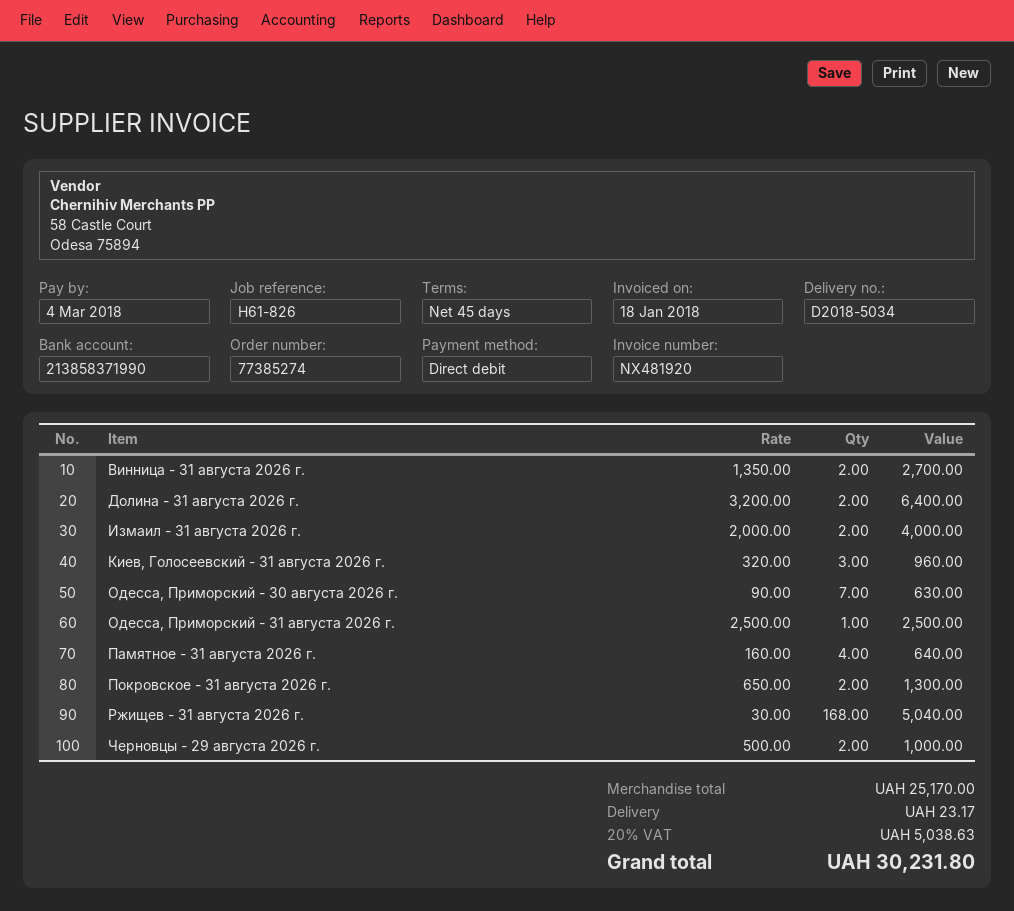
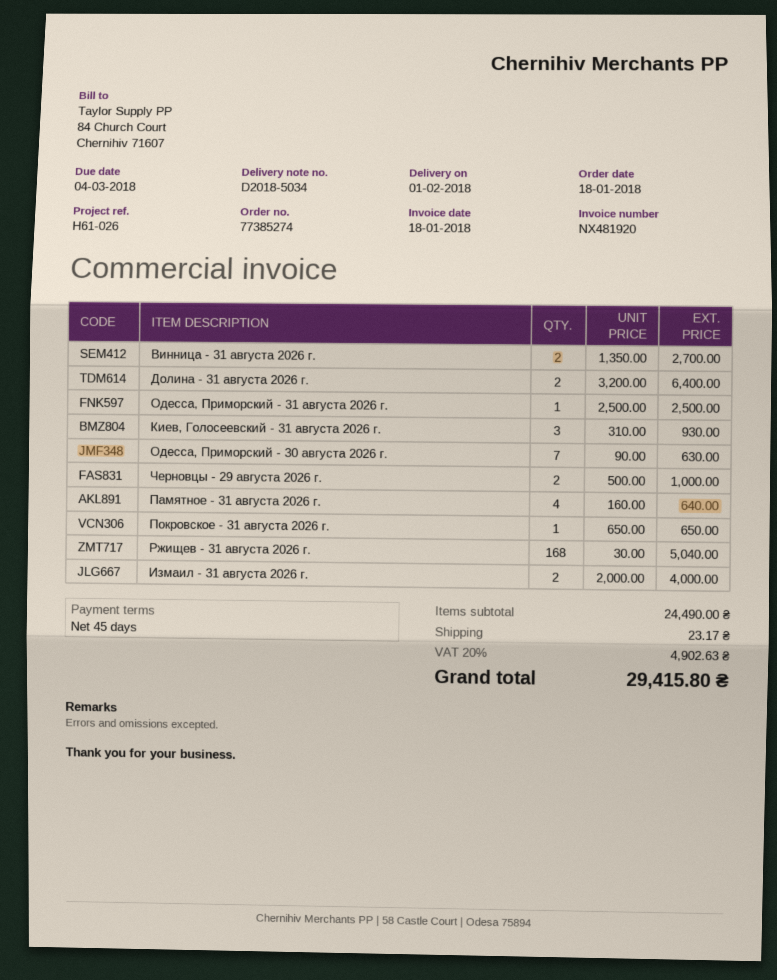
reference: H61-826 -> H61-026
Киев, Голосеевский - 31 августа 2026 г.: 3 x 320.00 = 960.00 -> 3 x 310.00 = 930.00
Покровское - 31 августа 2026 г.: 2 x 650.00 = 1300.00 -> 1 x 650.00 = 650.00
subtotal: 25170.00 -> 24490.00
tax: 20% = 5038.63 -> 20% = 4902.63
total: 30231.80 -> 29415.80

